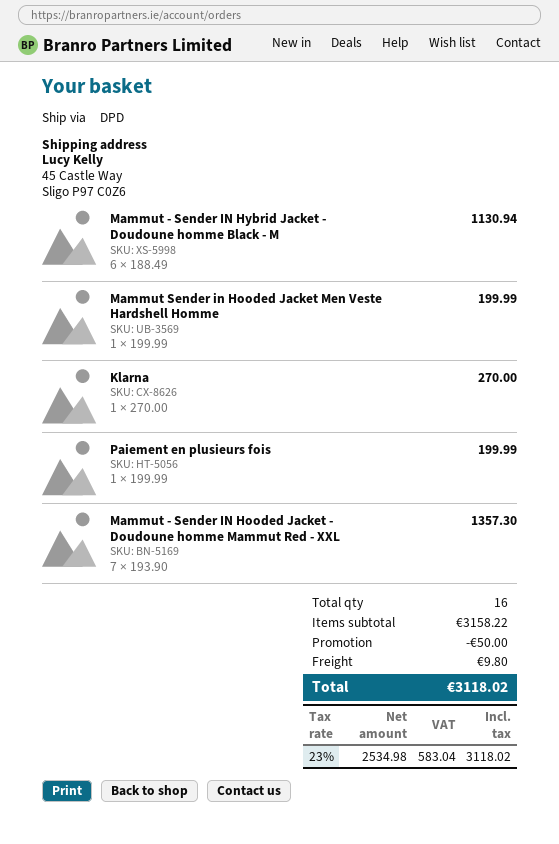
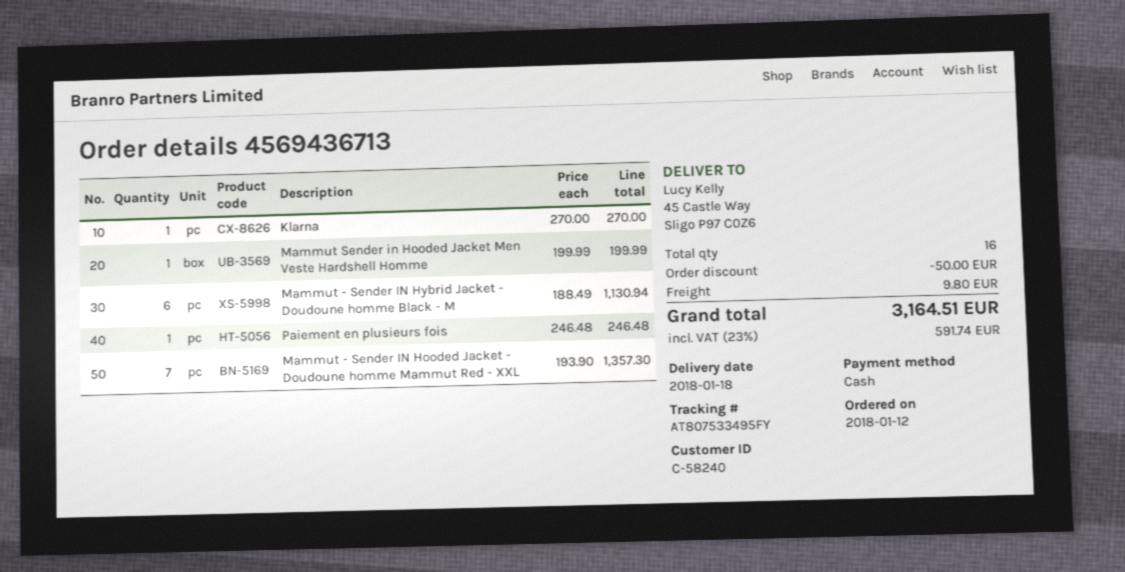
Paiement en plusieurs fois: 1 x 199.99 = 199.99 -> 1 x 246.48 = 246.48
tax: 23% = 583.04 -> 23% = 591.74
total: 3118.02 -> 3164.51

